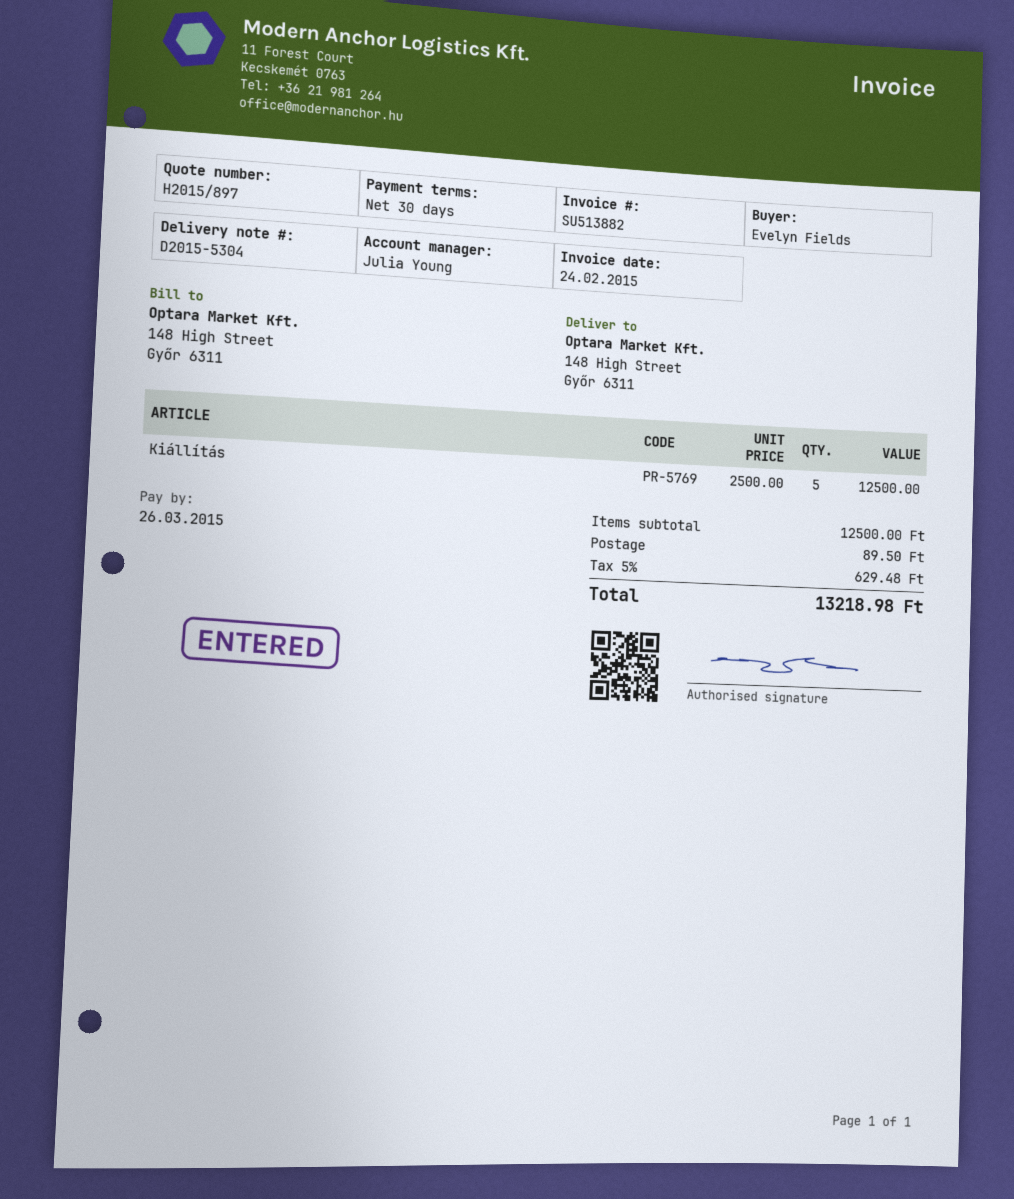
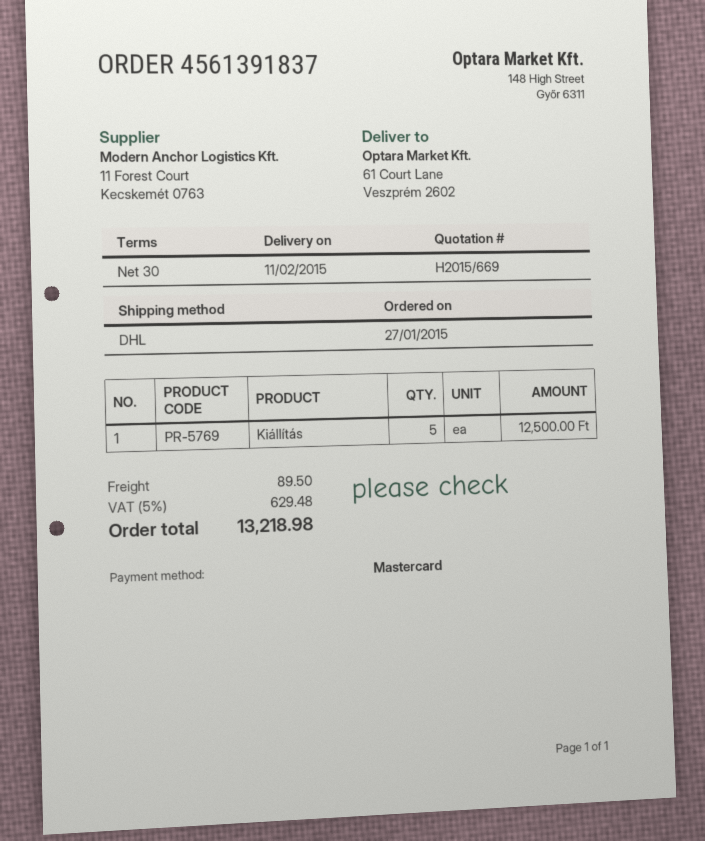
quote number: H2015/897 -> H2015/669
ship to: 148 High Street, Győr 6311 -> 61 Court Lane, Veszprém 2602

